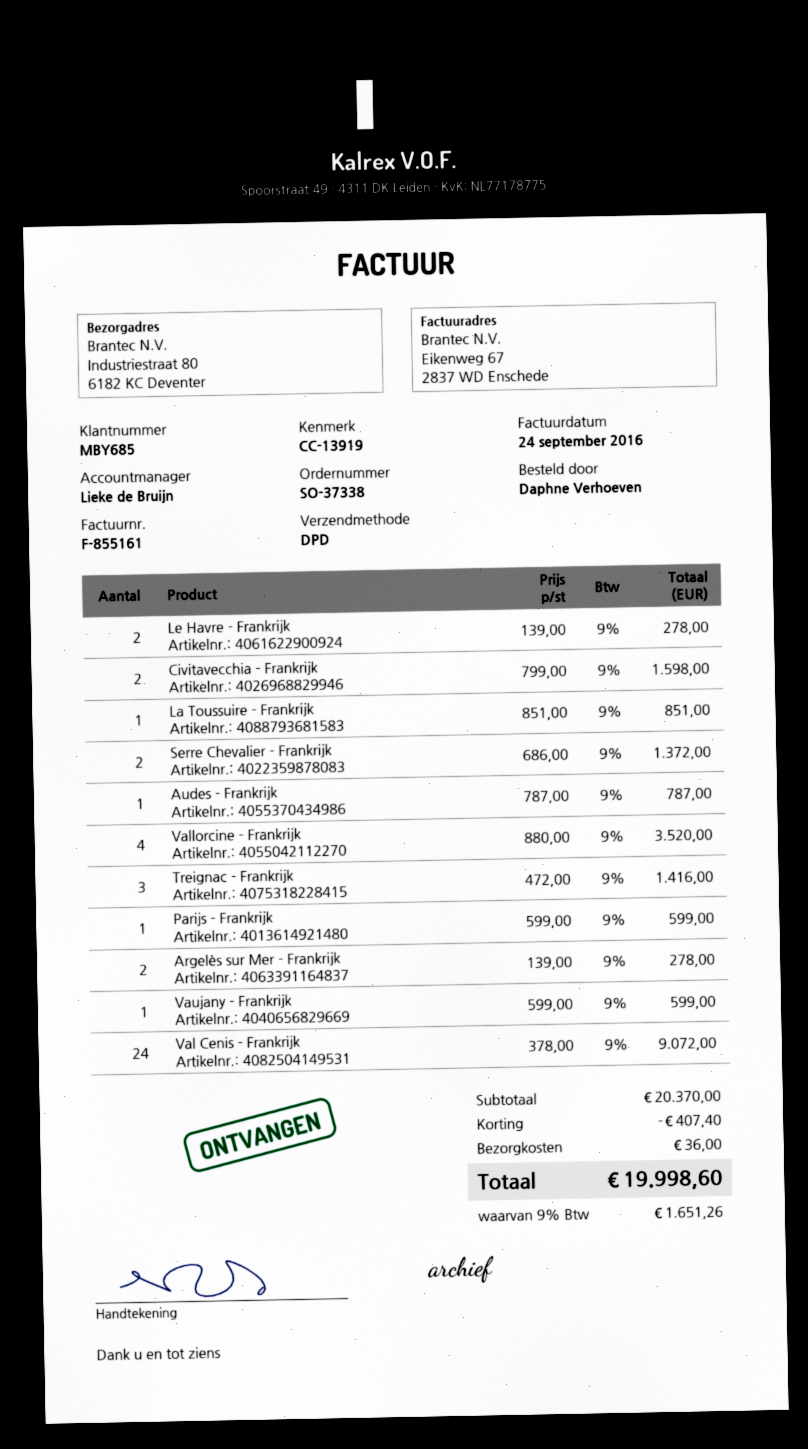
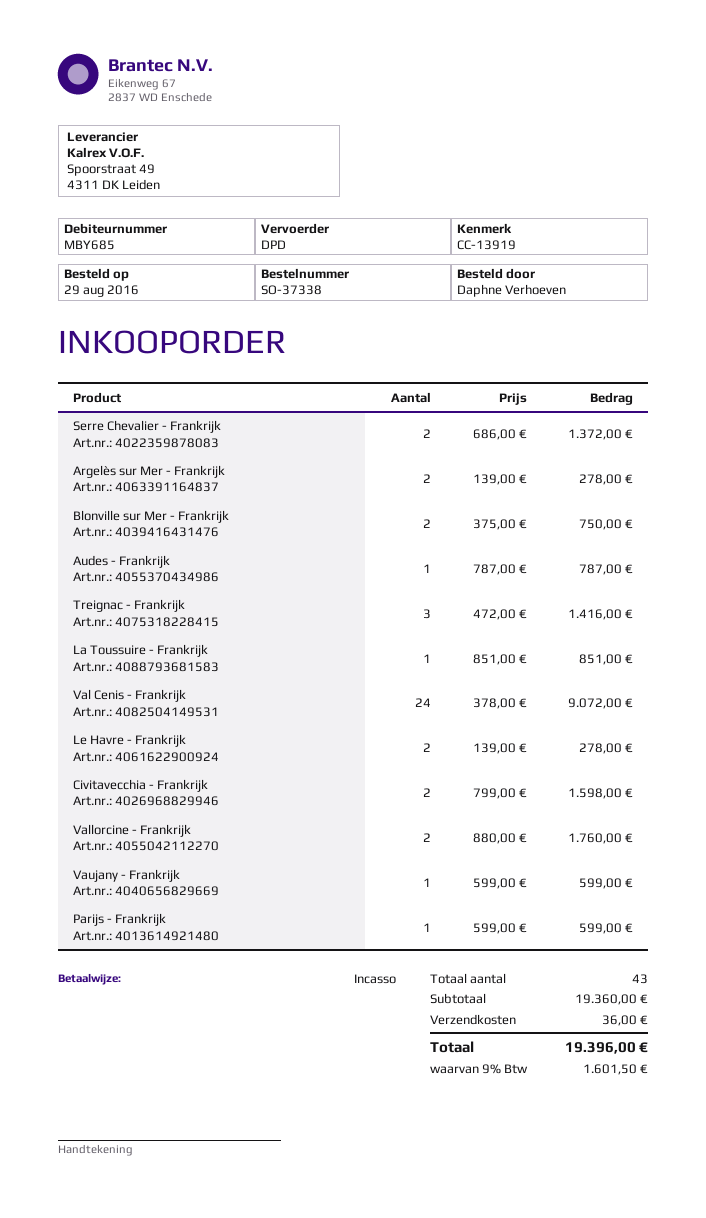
Vallorcine - Frankrijk: 4 x 880.00 = 3520.00 -> 2 x 880.00 = 1760.00
Blonville sur Mer - Frankrijk: none -> 2 x 375.00 = 750.00
subtotal: 20370.00 -> 19360.00
discount: 407.40 -> none
tax: 9% = 1651.26 -> 9% = 1601.50
total: 19998.60 -> 19396.00

